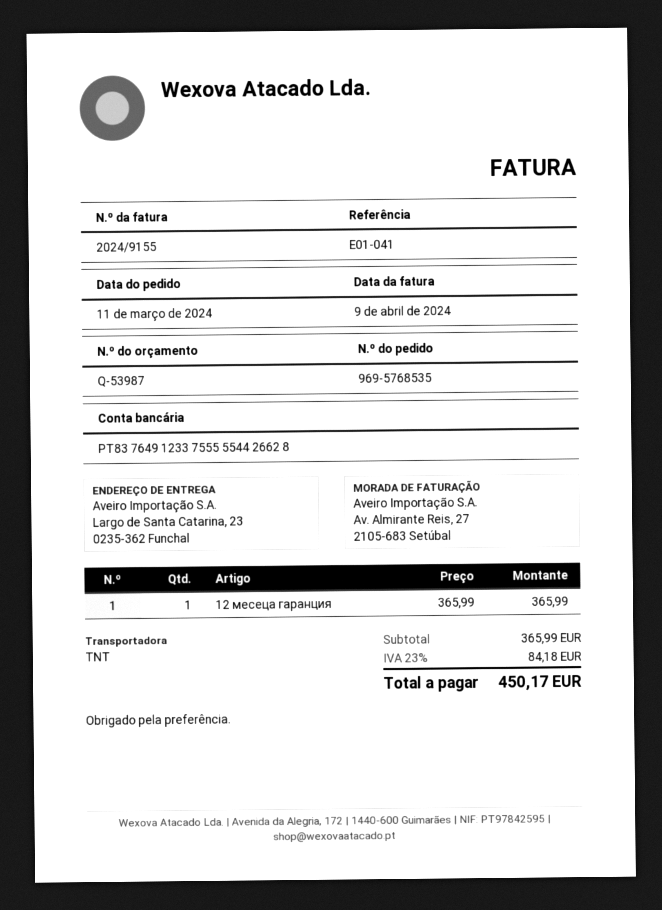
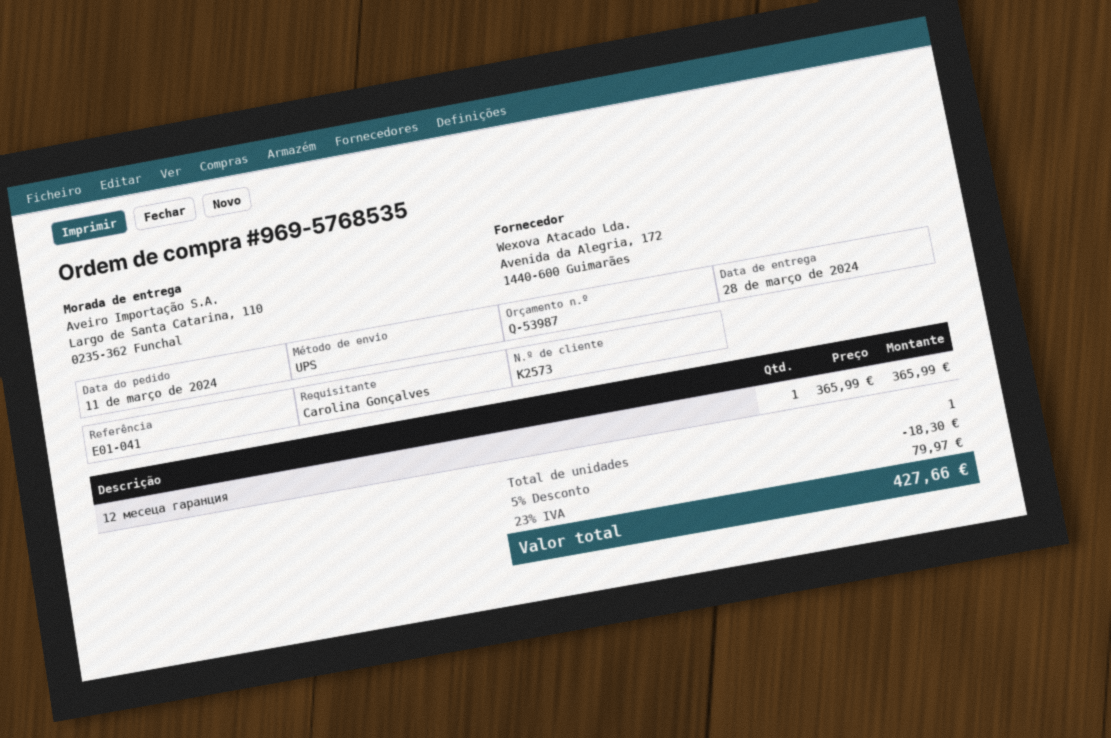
shipping method: TNT -> UPS
ship to: Largo de Santa Catarina, 23, 0235-362 Funchal -> Largo de Santa Catarina, 110, 0235-362 Funchal
discount: none -> 5% = 18.30
tax: 23% = 84.18 -> 23% = 79.97
total: 450.17 -> 427.66

